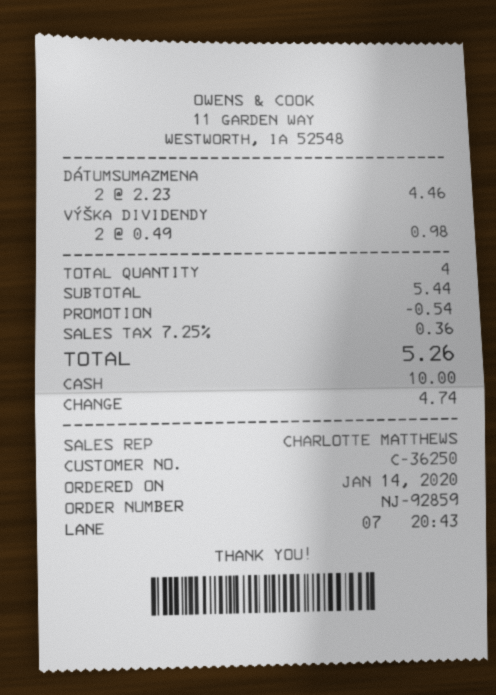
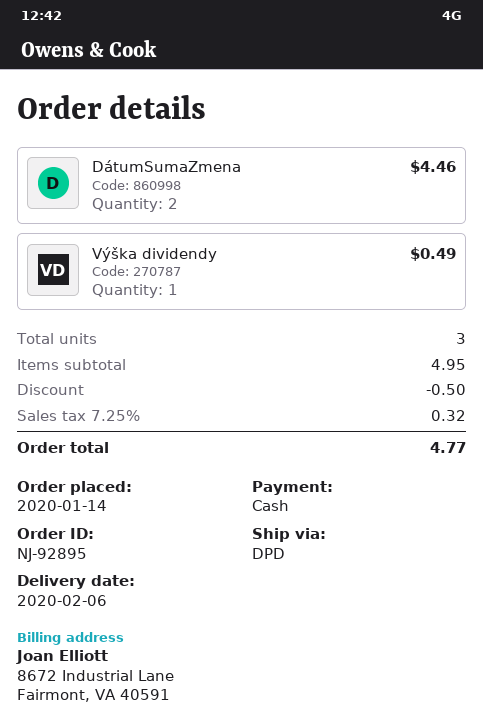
order number: NJ-92859 -> NJ-92895
VÝŠKA DIVIDENDY: 2 for 0.98 -> 1 for 0.49
total quantity: 4 -> 3
subtotal: 5.44 -> 4.95
discount: 0.54 -> 0.50
tax: 7.25% = 0.36 -> 7.25% = 0.32
total: 5.26 -> 4.77

